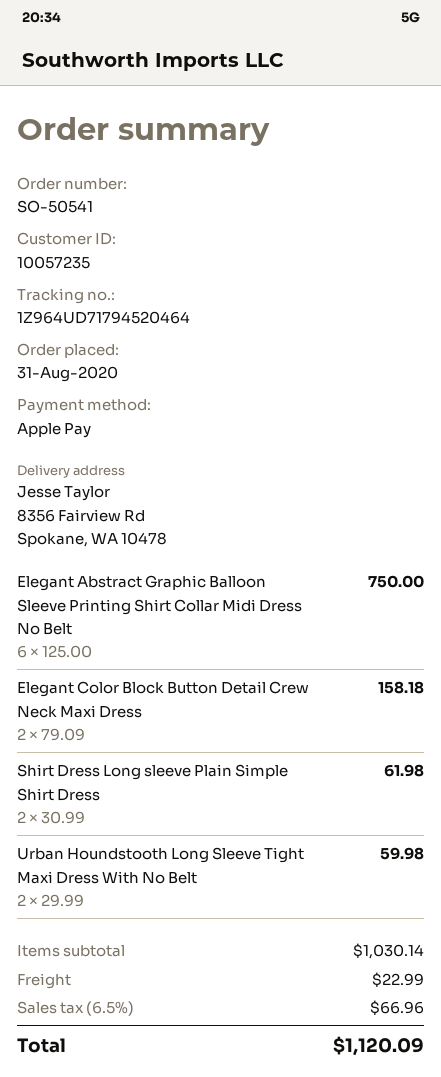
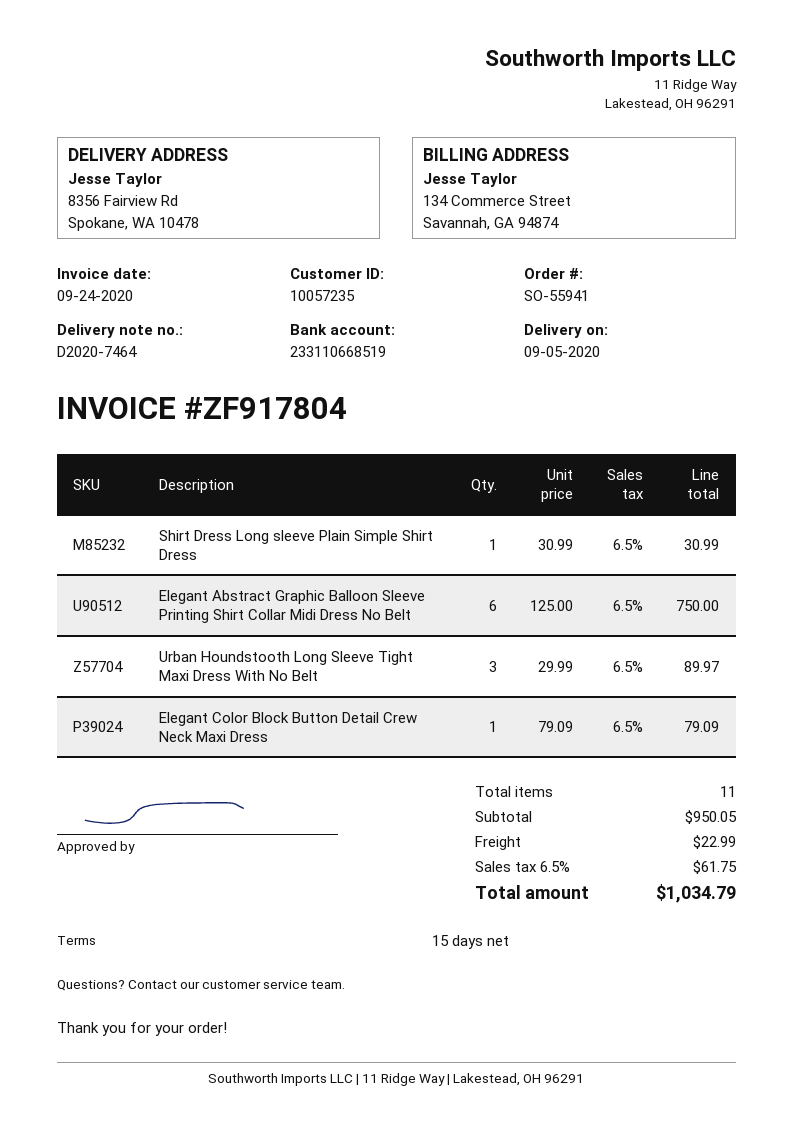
order number: SO-50541 -> SO-55941
Elegant Color Block Button Detail Crew Neck Maxi Dress: 2 x 79.09 = 158.18 -> 1 x 79.09 = 79.09
Shirt Dress Long sleeve Plain Simple Shirt Dress: 2 x 30.99 = 61.98 -> 1 x 30.99 = 30.99
Urban Houndstooth Long Sleeve Tight Maxi Dress With No Belt: 2 x 29.99 = 59.98 -> 3 x 29.99 = 89.97
subtotal: 1030.14 -> 950.05
tax: 6.5% = 66.96 -> 6.5% = 61.75
total: 1120.09 -> 1034.79

